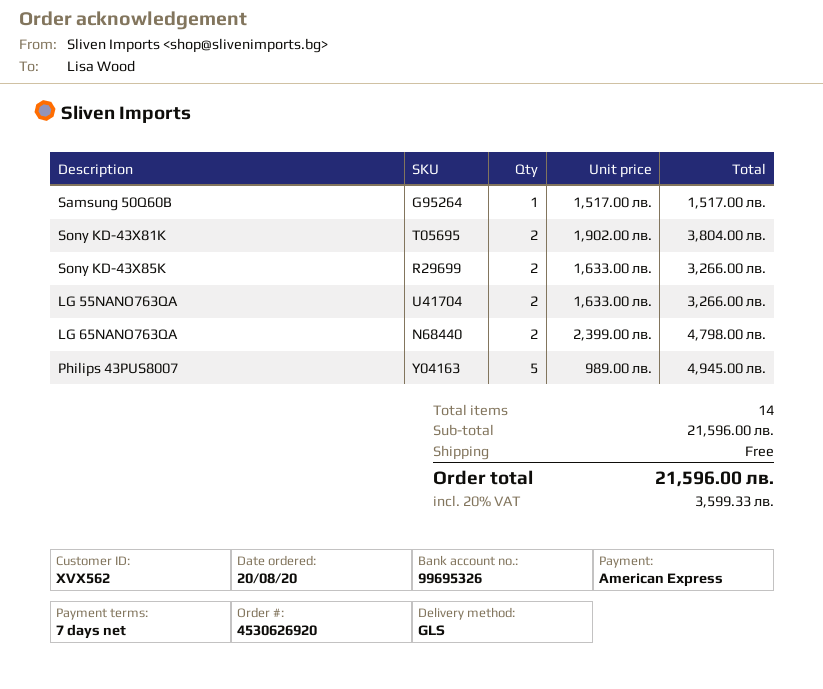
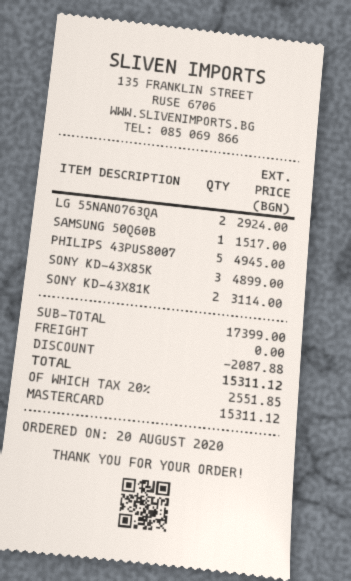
payment method: American Express -> Mastercard
Sony KD-43X81K: 2 for 3804.00 -> 2 for 3114.00
Sony KD-43X85K: 2 for 3266.00 -> 3 for 4899.00
LG 55NANO763QA: 2 for 3266.00 -> 2 for 2924.00
LG 65NANO763QA: 2 for 4798.00 -> none
subtotal: 21596.00 -> 17399.00
discount: none -> 2087.88
tax: 20% = 3599.33 -> 20% = 2551.85
total: 21596.00 -> 15311.12

